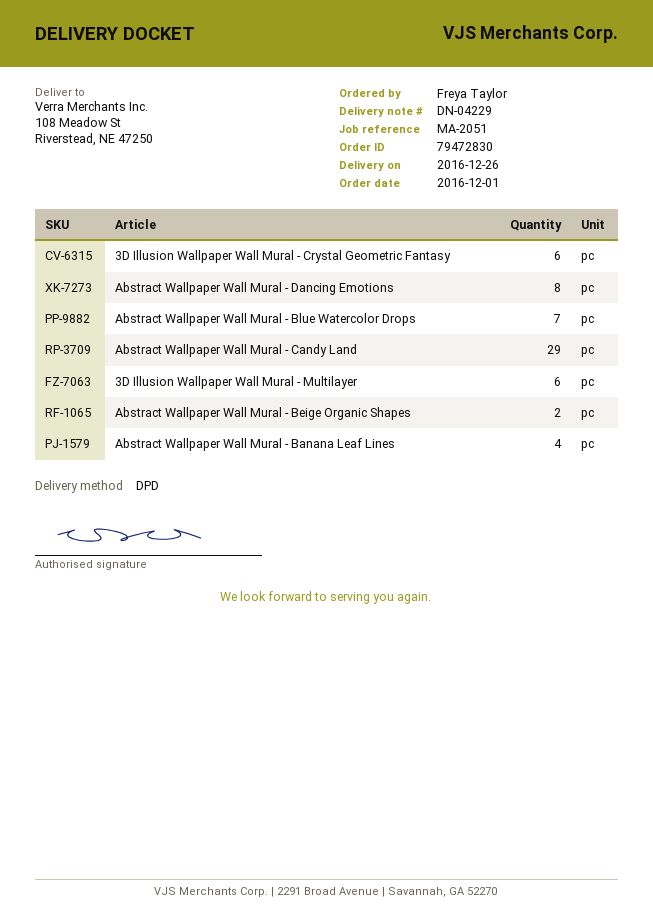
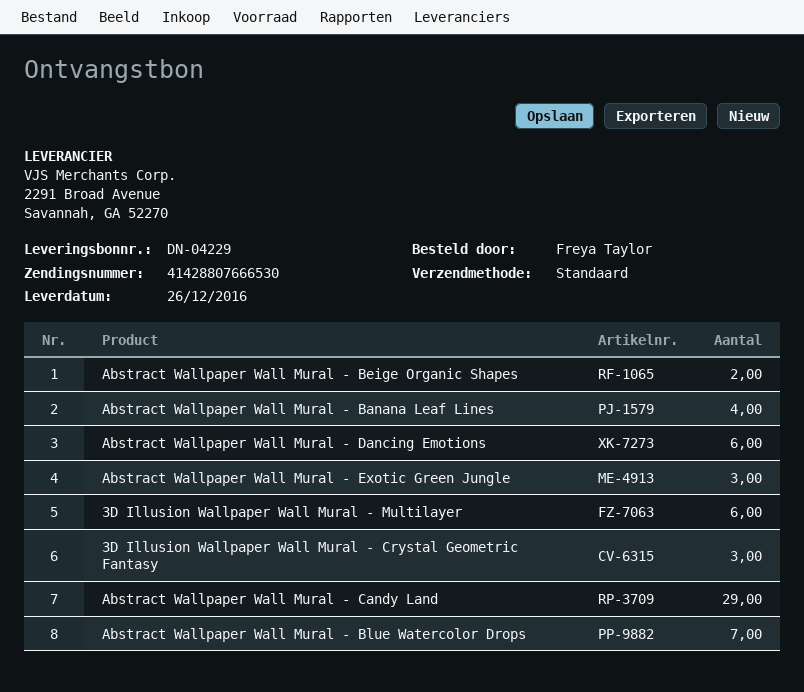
shipping method: DPD -> standard
3D Illusion Wallpaper Wall Mural - Crystal Geometric Fantasy: 6 -> 3
Abstract Wallpaper Wall Mural - Dancing Emotions: 8 -> 6
Abstract Wallpaper Wall Mural - Exotic Green Jungle: none -> 3

